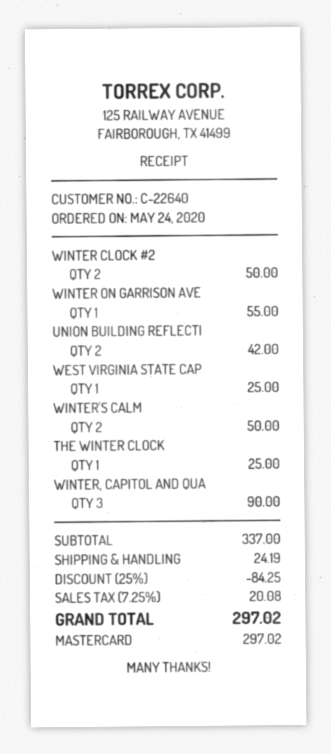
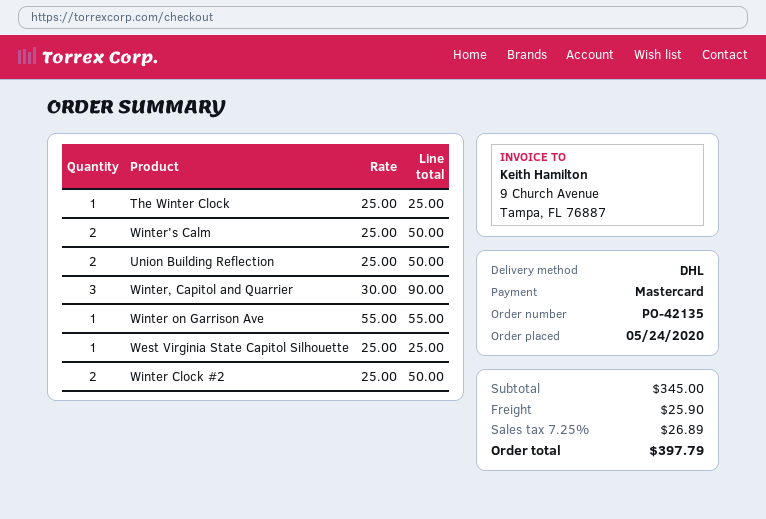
UNION BUILDING REFLECTI: 2 for 42.00 -> 2 for 50.00
subtotal: 337.00 -> 345.00
discount: 25% = 84.25 -> none
shipping: 24.19 -> 25.90
tax: 7.25% = 20.08 -> 7.25% = 26.89
total: 297.02 -> 397.79

